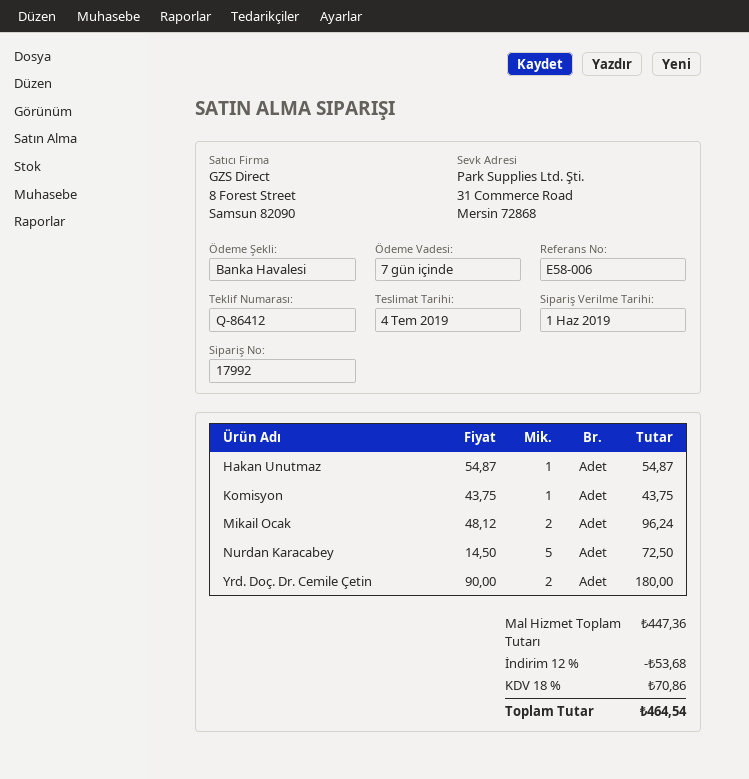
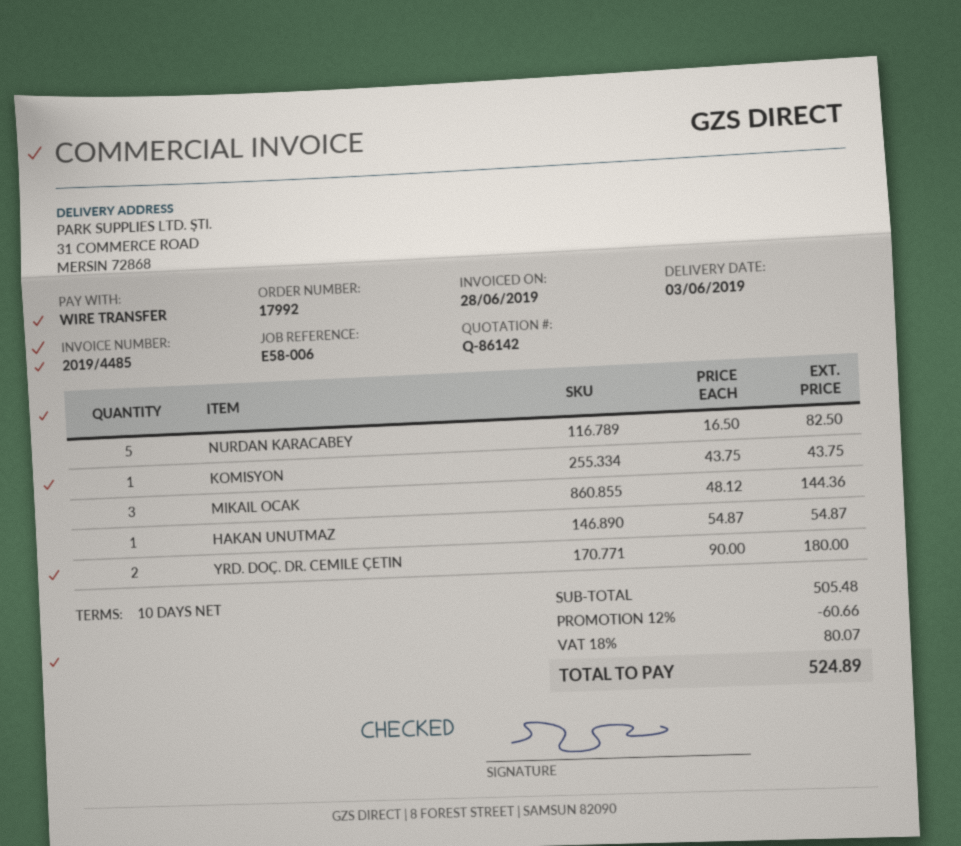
quote number: Q-86412 -> Q-86142
delivery date: 2019-07-04 -> 2019-06-03
payment terms: 7 days -> 10 days
Mikail Ocak: 2 x 48.12 = 96.24 -> 3 x 48.12 = 144.36
Nurdan Karacabey: 5 x 14.50 = 72.50 -> 5 x 16.50 = 82.50
subtotal: 447.36 -> 505.48
discount: 12% = 53.68 -> 12% = 60.66
tax: 18% = 70.86 -> 18% = 80.07
total: 464.54 -> 524.89

